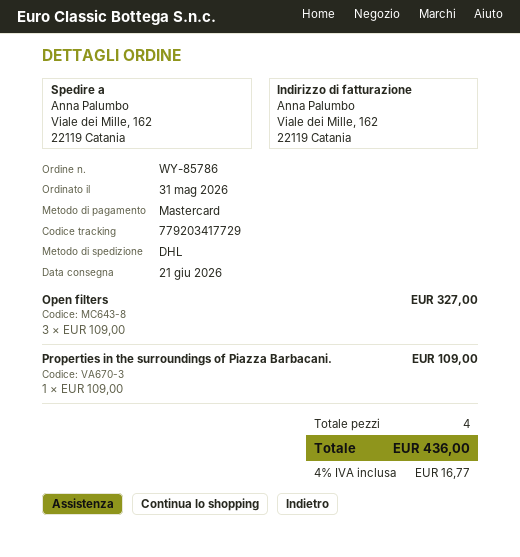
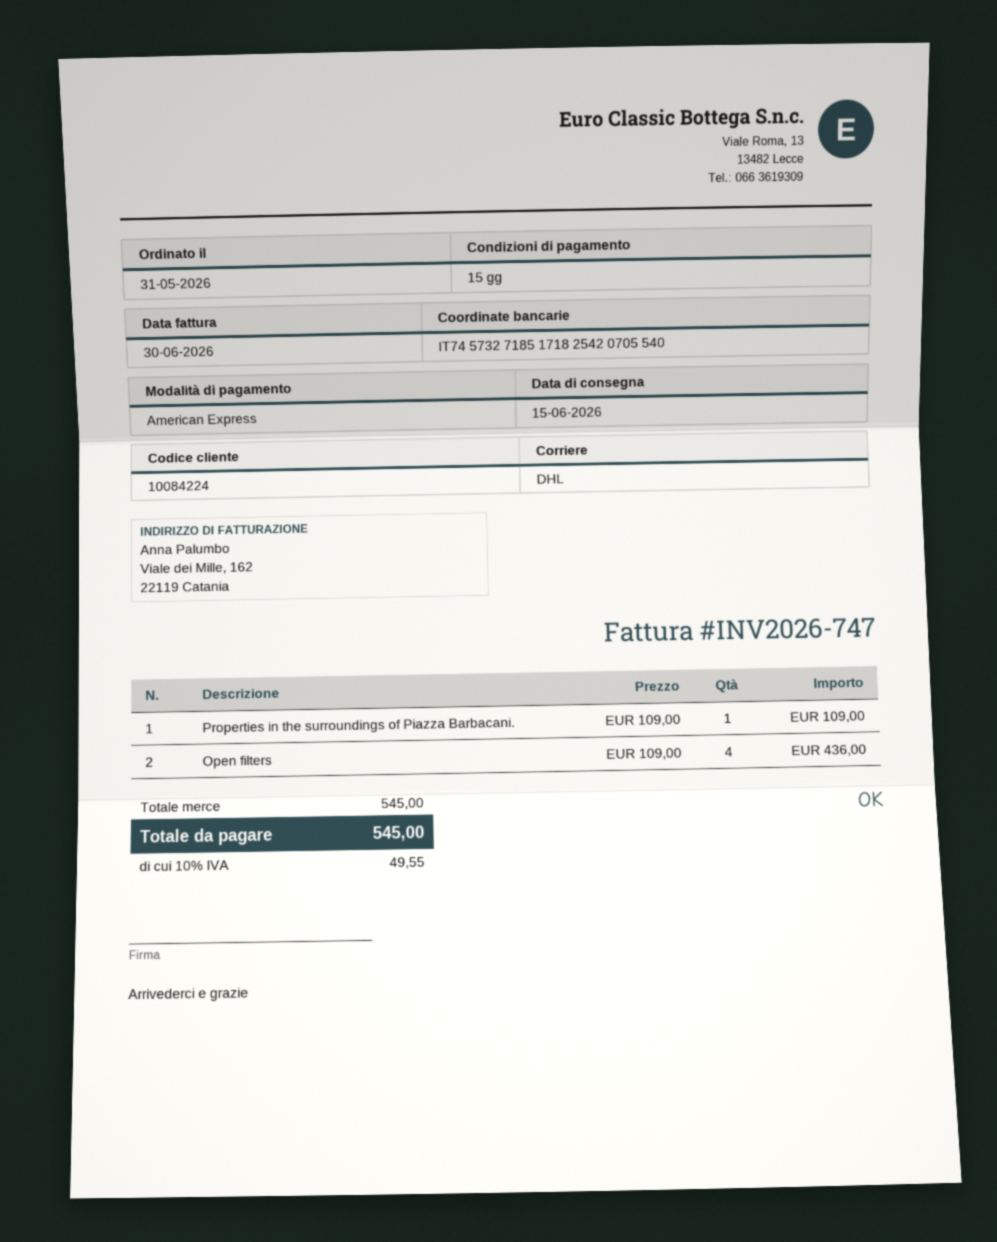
delivery date: 2026-06-21 -> 2026-06-15
payment method: Mastercard -> American Express
Open filters: 3 x 109.00 = 327.00 -> 4 x 109.00 = 436.00
tax: 4% = 16.77 -> 10% = 49.55
total: 436.00 -> 545.00

